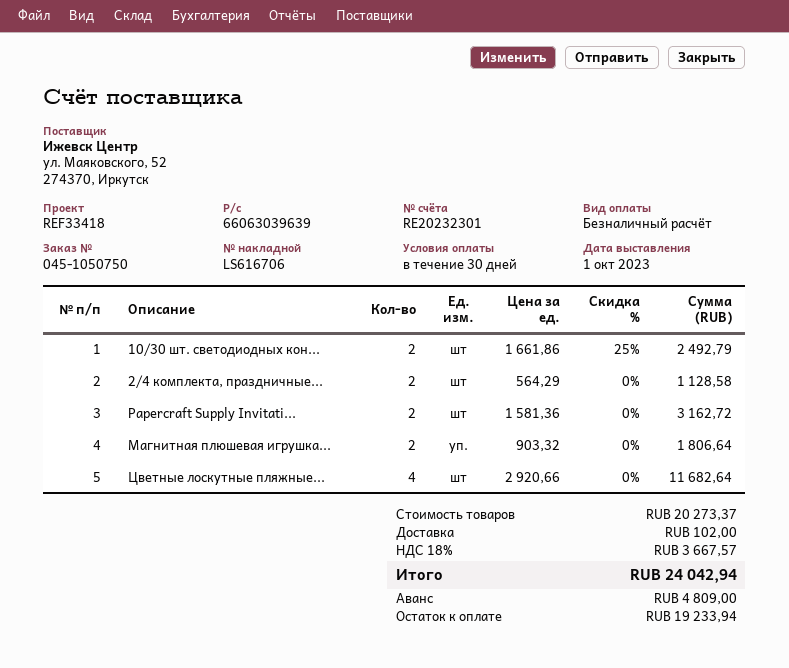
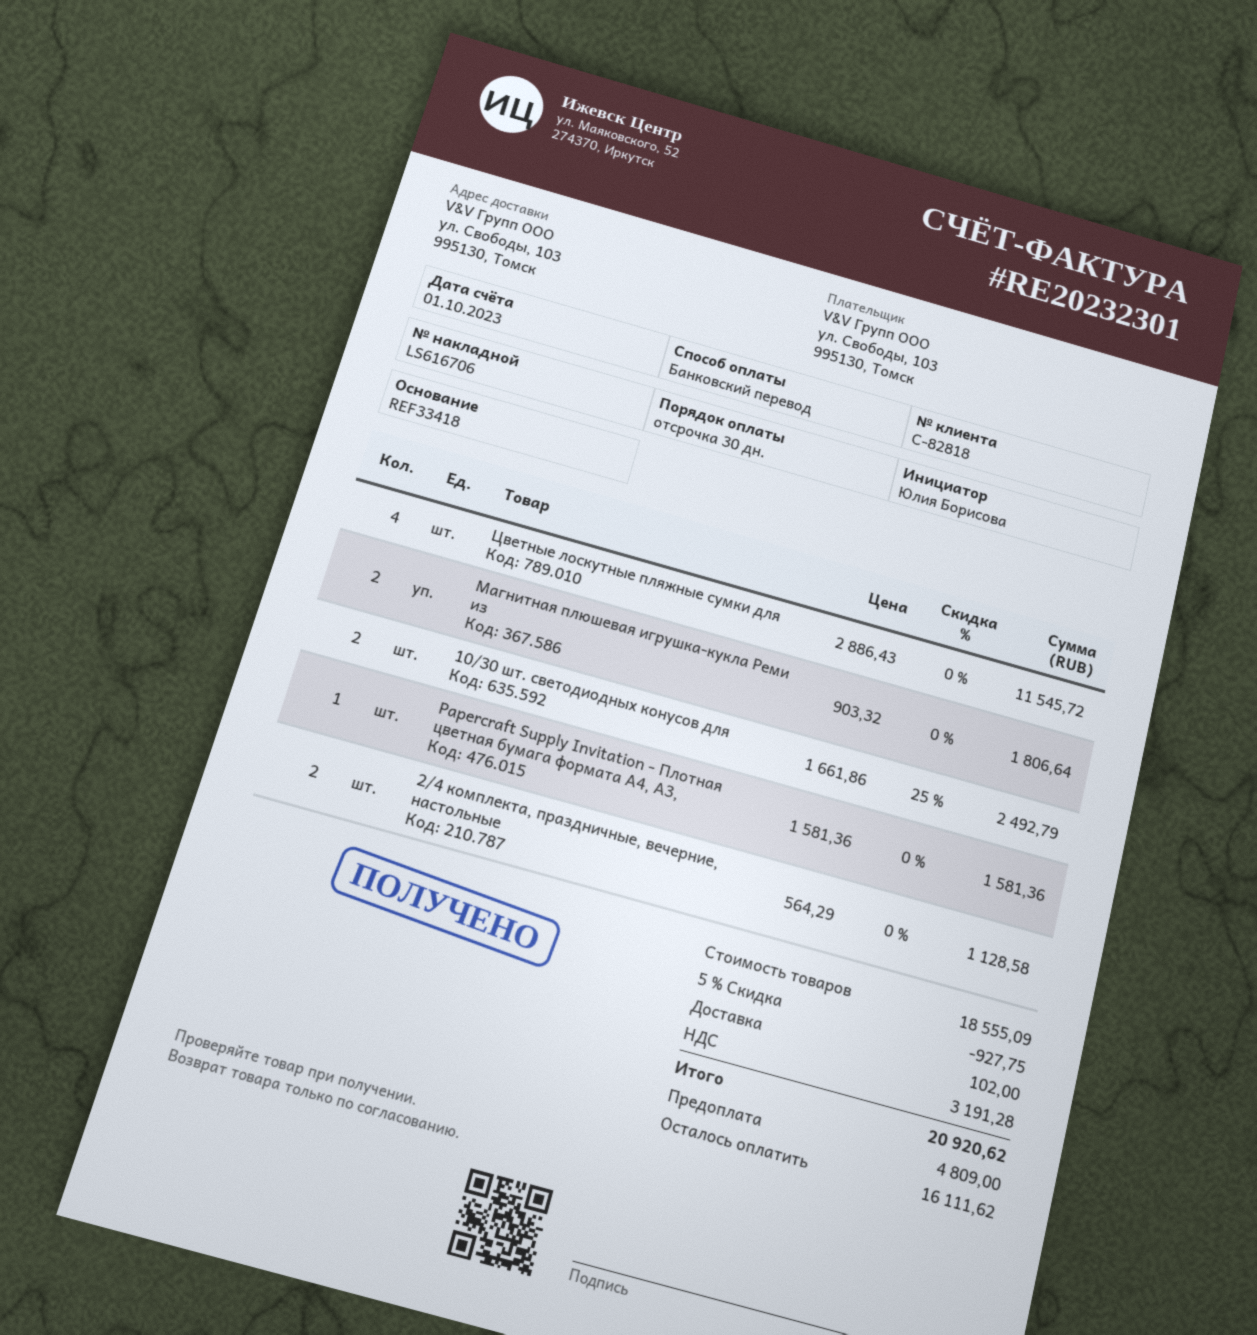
Papercraft Supply Invitati...: 2 x 1581.36 = 3162.72 -> 1 x 1581.36 = 1581.36
Цветные лоскутные пляжные...: 4 x 2920.66 = 11682.64 -> 4 x 2886.43 = 11545.72
subtotal: 20273.37 -> 18555.09
discount: none -> 5% = 927.75
tax: 3667.57 -> 3191.28
total: 24042.94 -> 20920.62
balance: 19233.94 -> 16111.62

